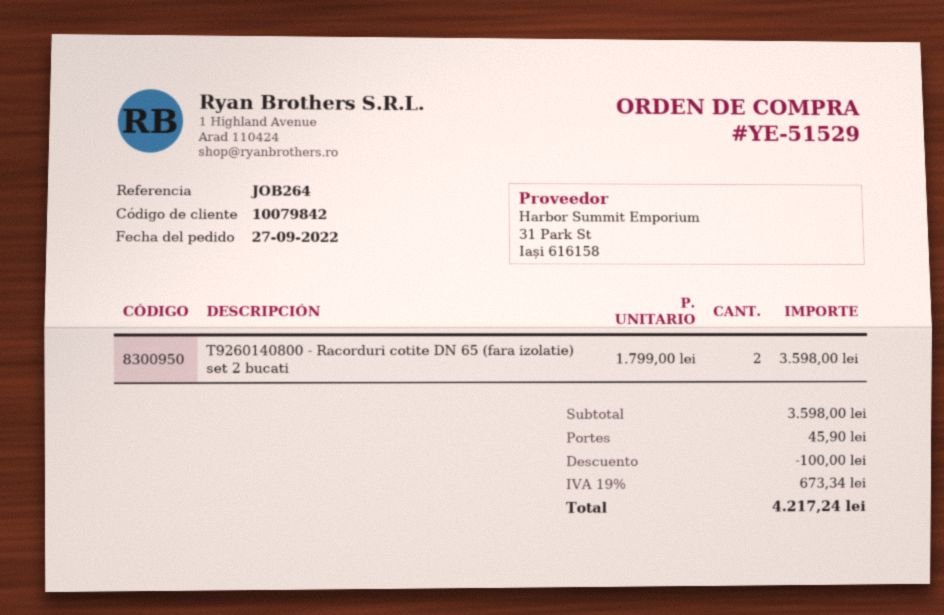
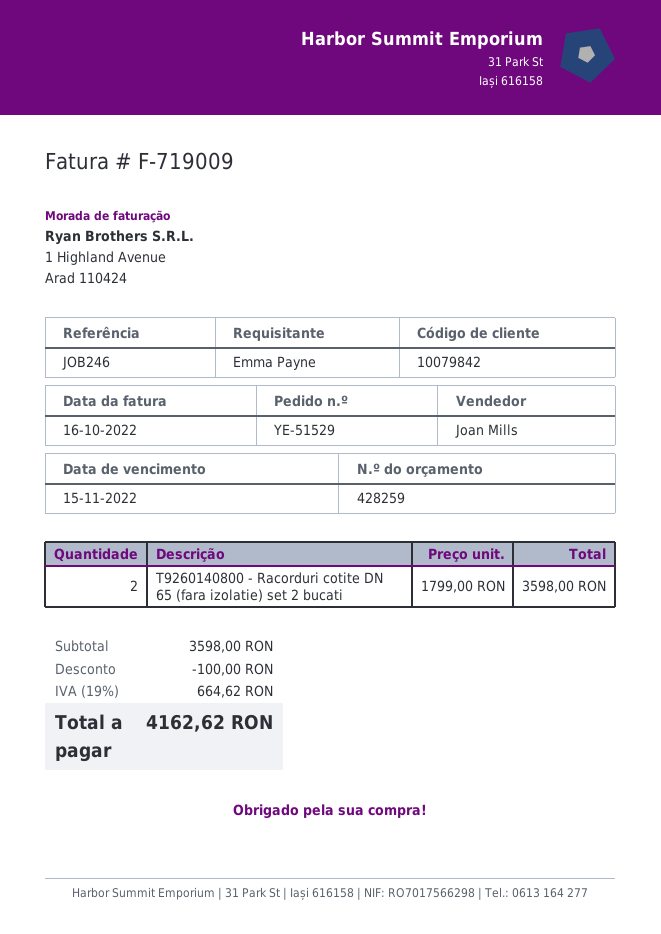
reference: JOB264 -> JOB246
shipping: 45.90 -> none
tax: 19% = 673.34 -> 19% = 664.62
total: 4217.24 -> 4162.62

